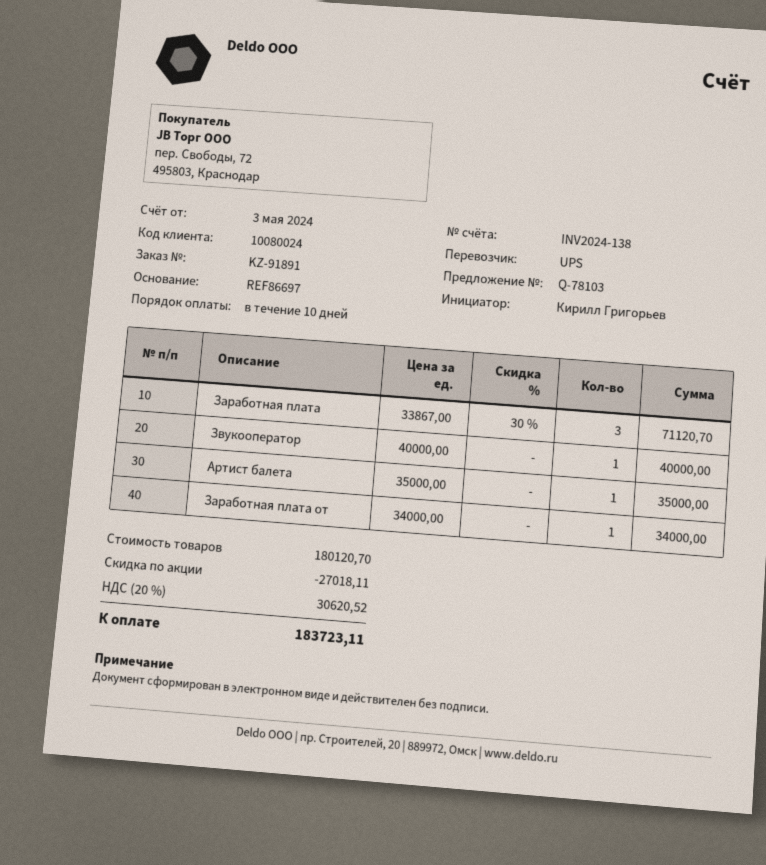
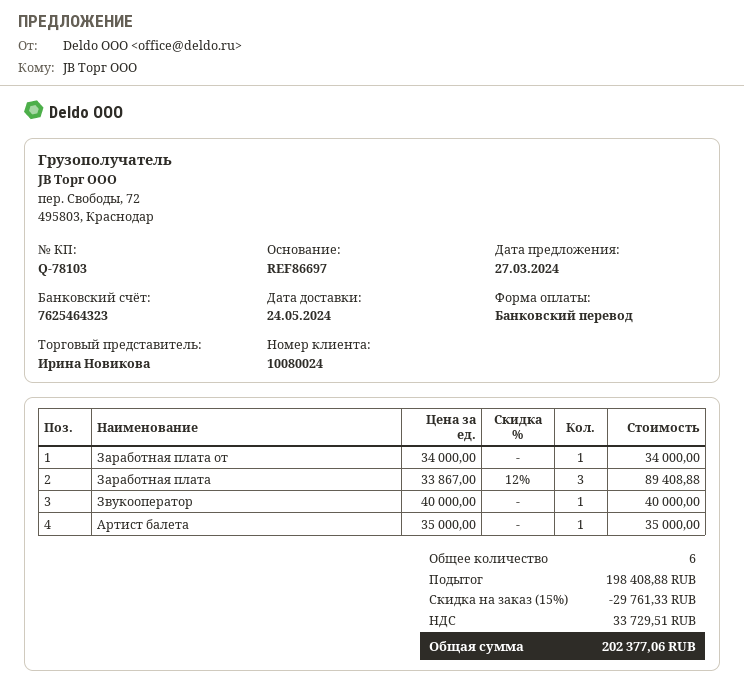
Заработная плата: 3 x 33867.00 - 30% = 71120.70 -> 3 x 33867.00 - 12% = 89408.88
subtotal: 180120.70 -> 198408.88
discount: 27018.11 -> 29761.33
tax: 30620.52 -> 33729.51
total: 183723.11 -> 202377.06

